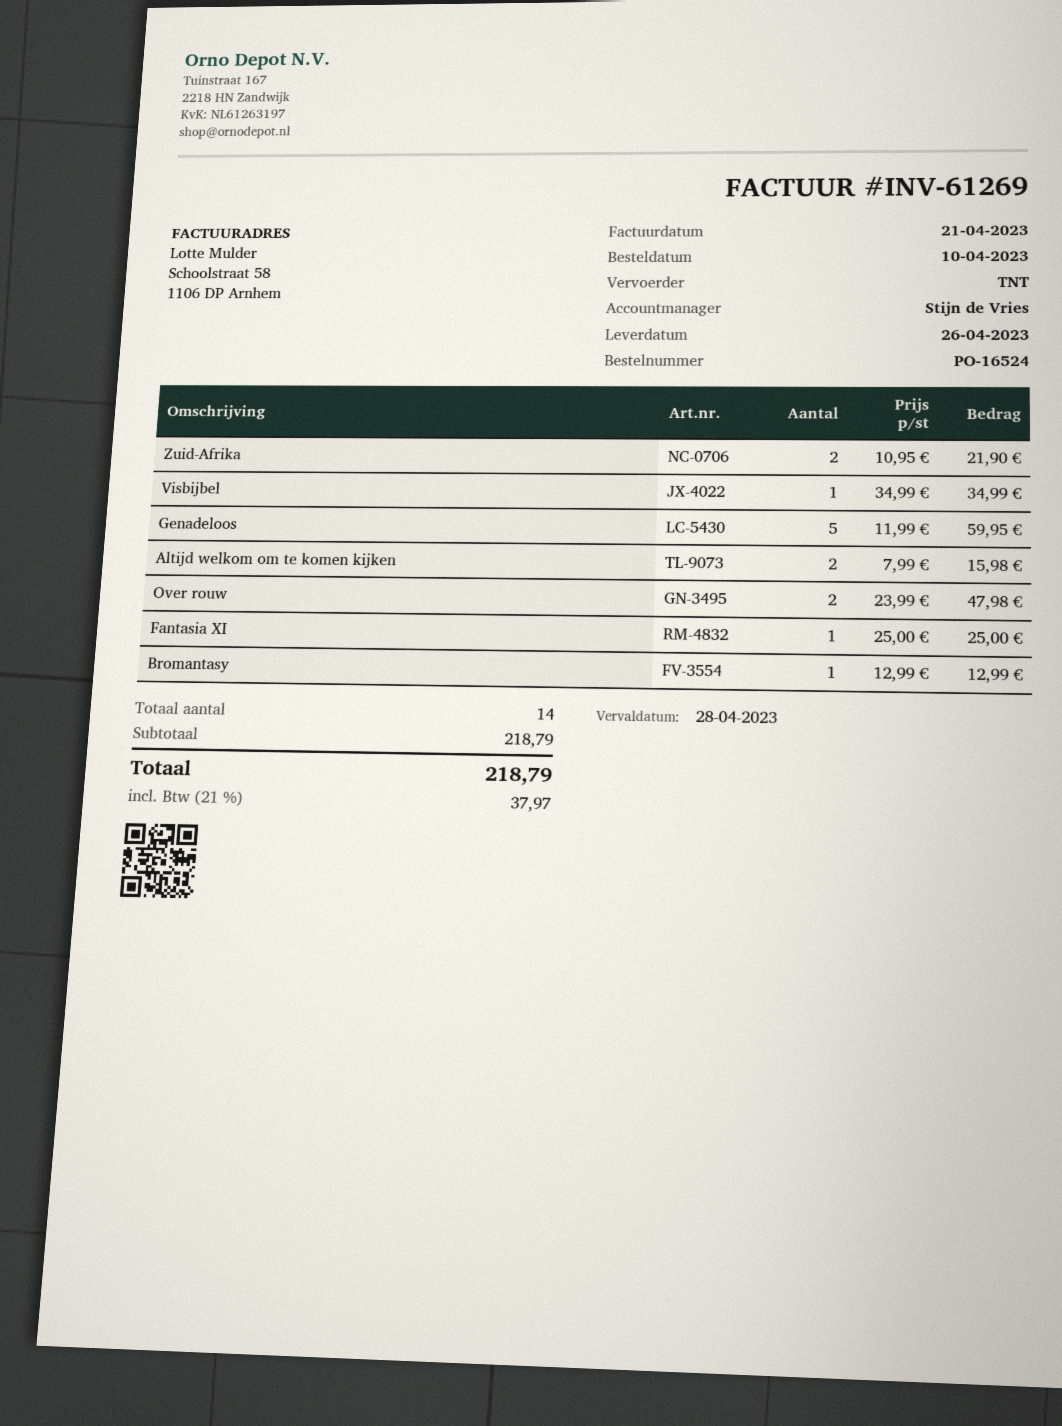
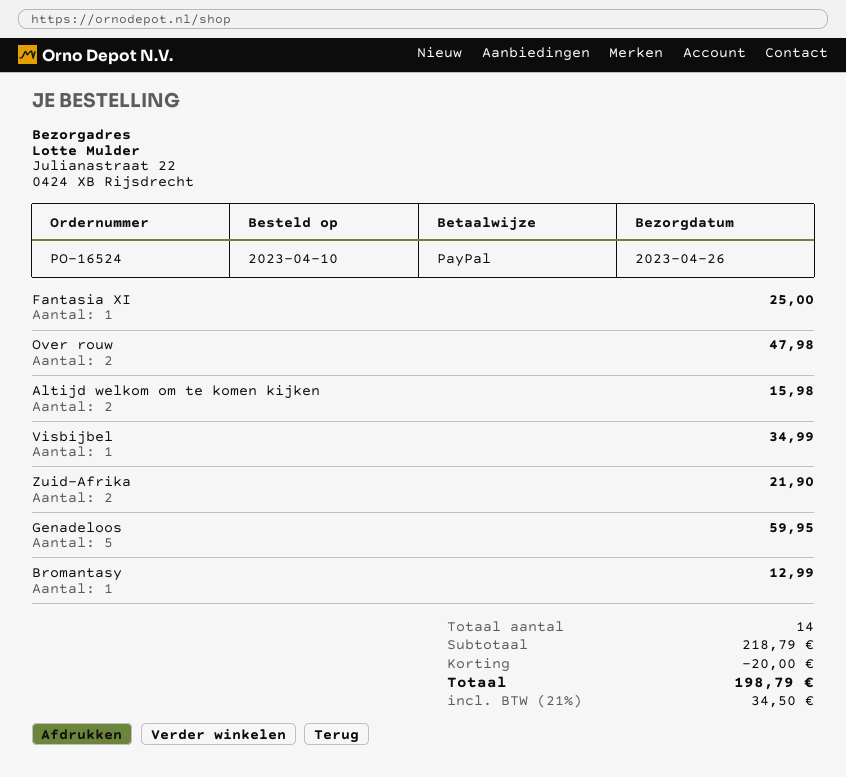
discount: none -> 20.00
tax: 21% = 37.97 -> 21% = 34.50
total: 218.79 -> 198.79

